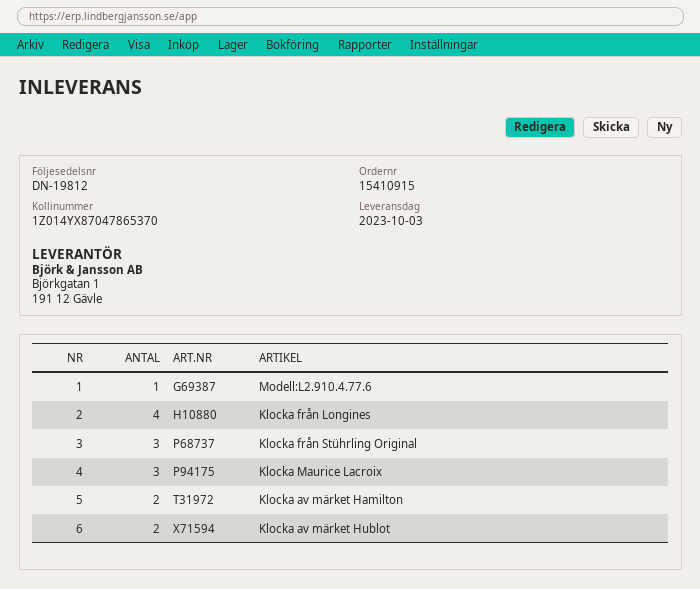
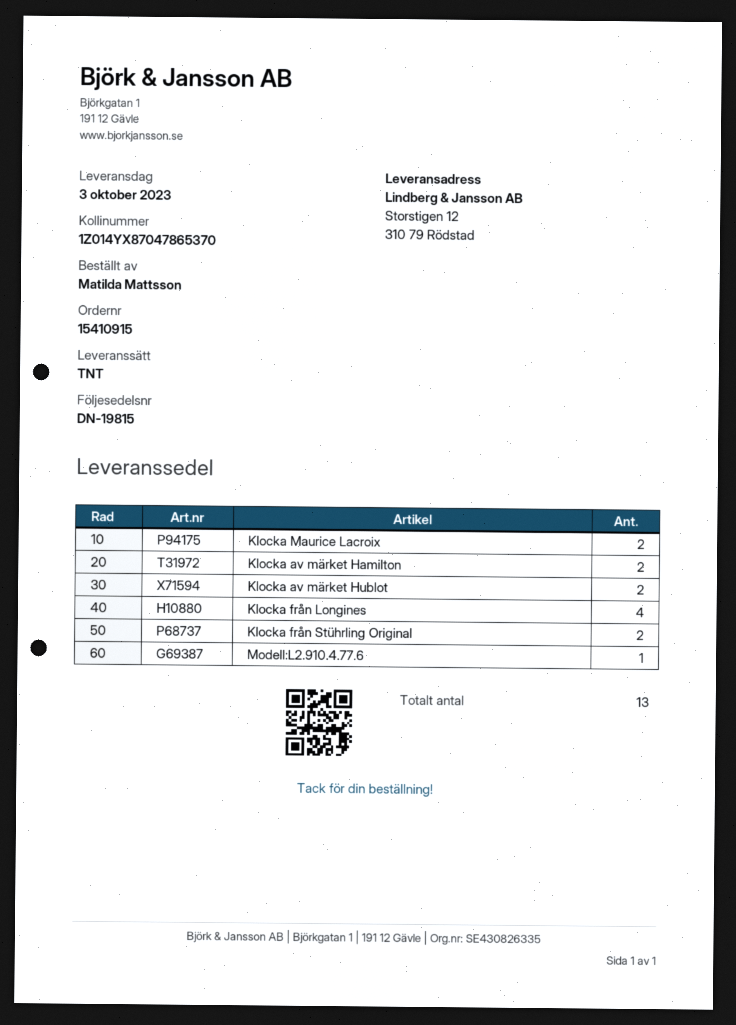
delivery note number: DN-19812 -> DN-19815
Klocka från Stührling Original: 3 -> 2
Klocka Maurice Lacroix: 3 -> 2

